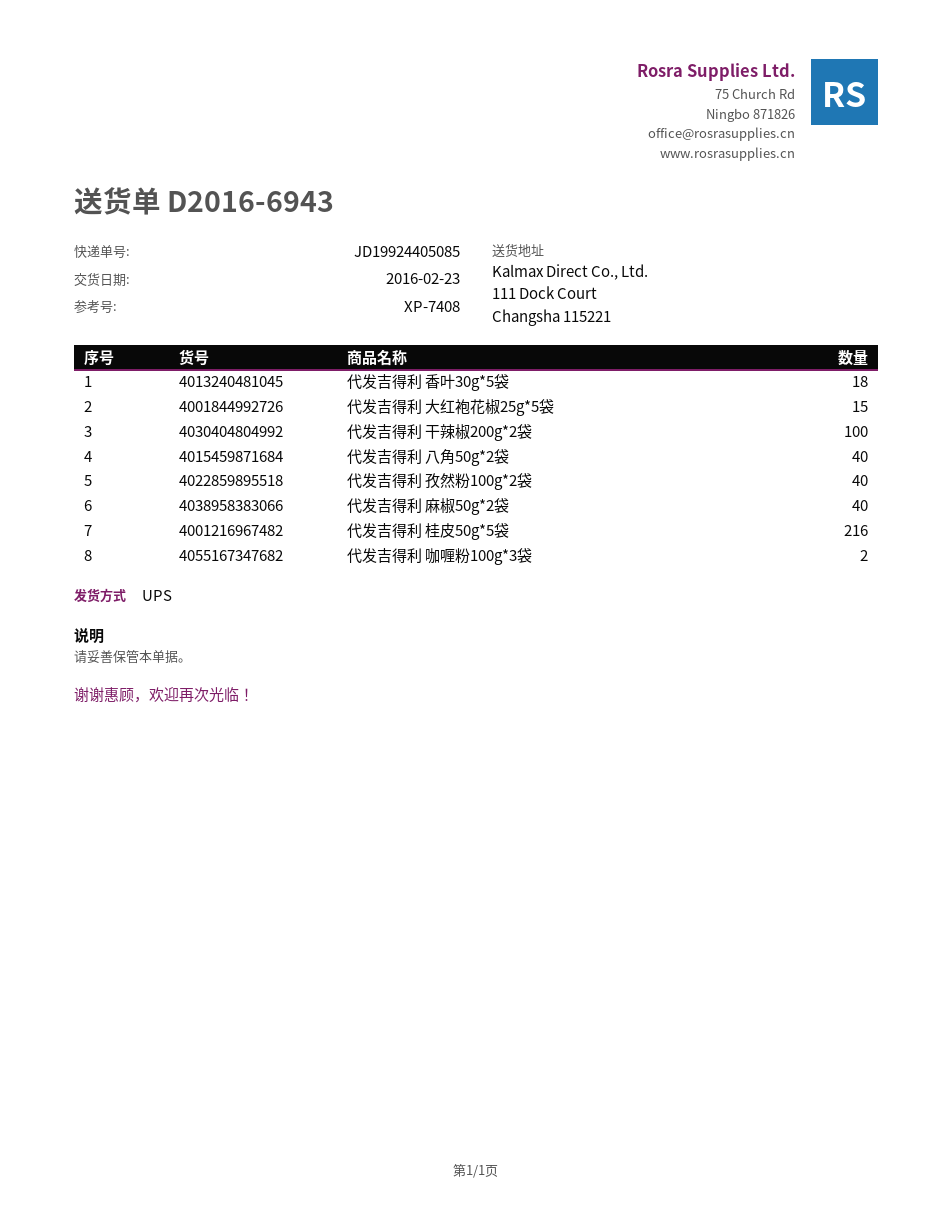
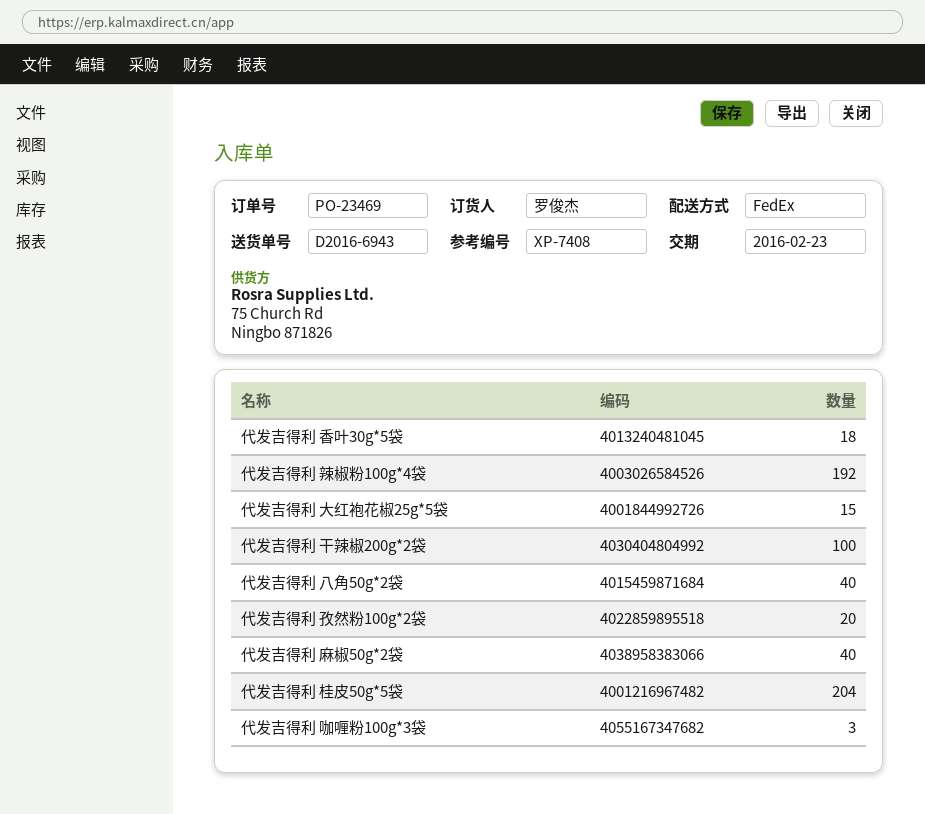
shipping method: UPS -> FedEx
代发吉得利 孜然粉100g*2袋: 40 -> 20
代发吉得利 桂皮50g*5袋: 216 -> 204
代发吉得利 咖喱粉100g*3袋: 2 -> 3
代发吉得利 辣椒粉100g*4袋: none -> 192

